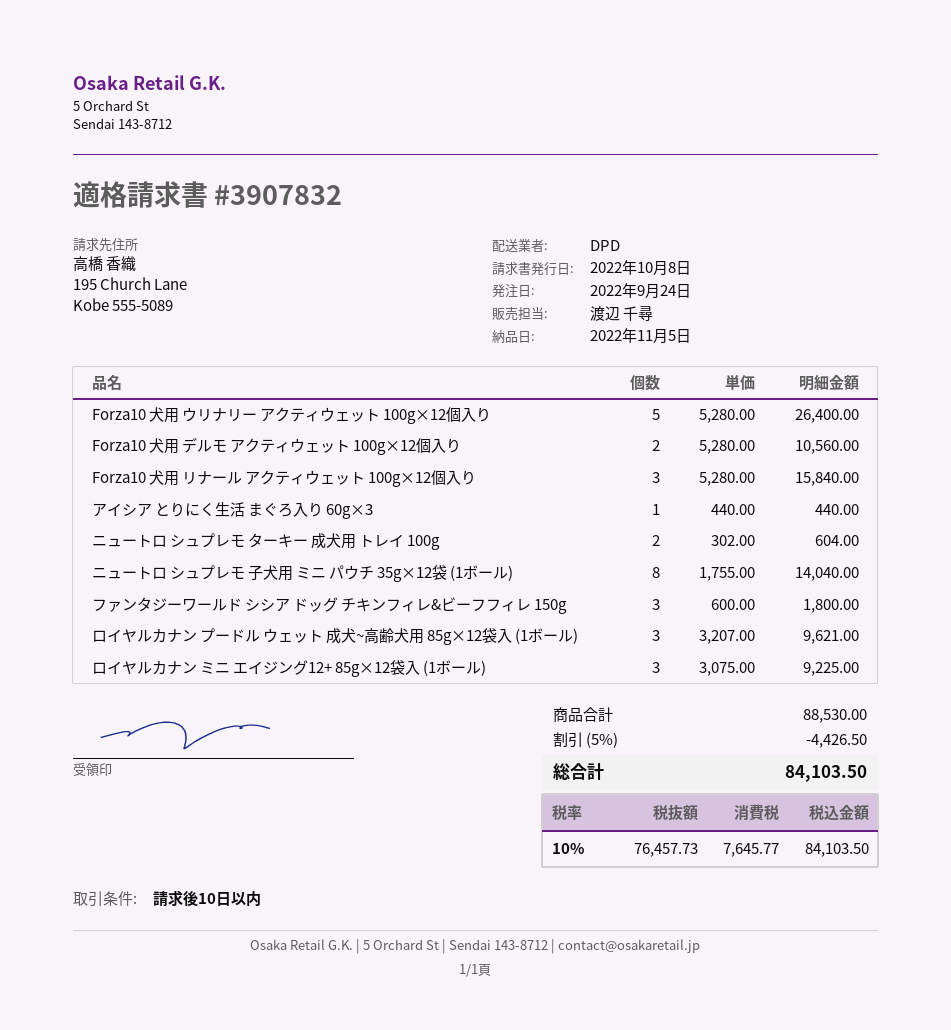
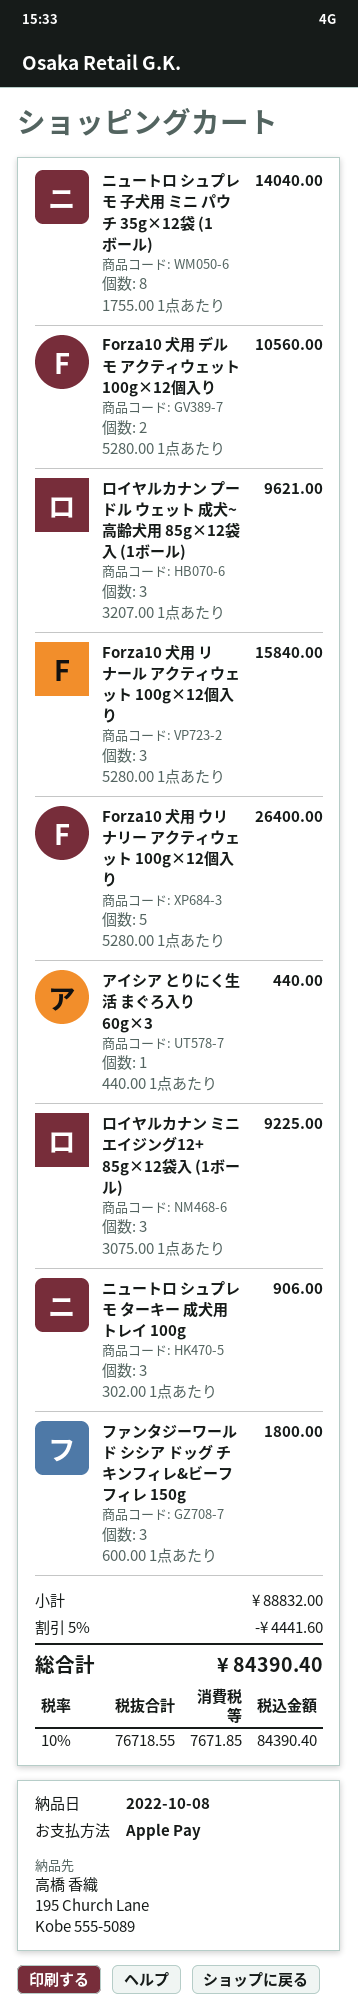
delivery date: 2022-11-05 -> 2022-10-08
ニュートロ シュプレモ ターキー 成犬用 トレイ 100g: 2 x 302.00 = 604.00 -> 3 x 302.00 = 906.00
subtotal: 88530.00 -> 88832.00
discount: 5% = 4426.50 -> 5% = 4441.60
net: 76457.73 -> 76718.55
tax: 10% = 7645.77 -> 10% = 7671.85
total: 84103.50 -> 84390.40

